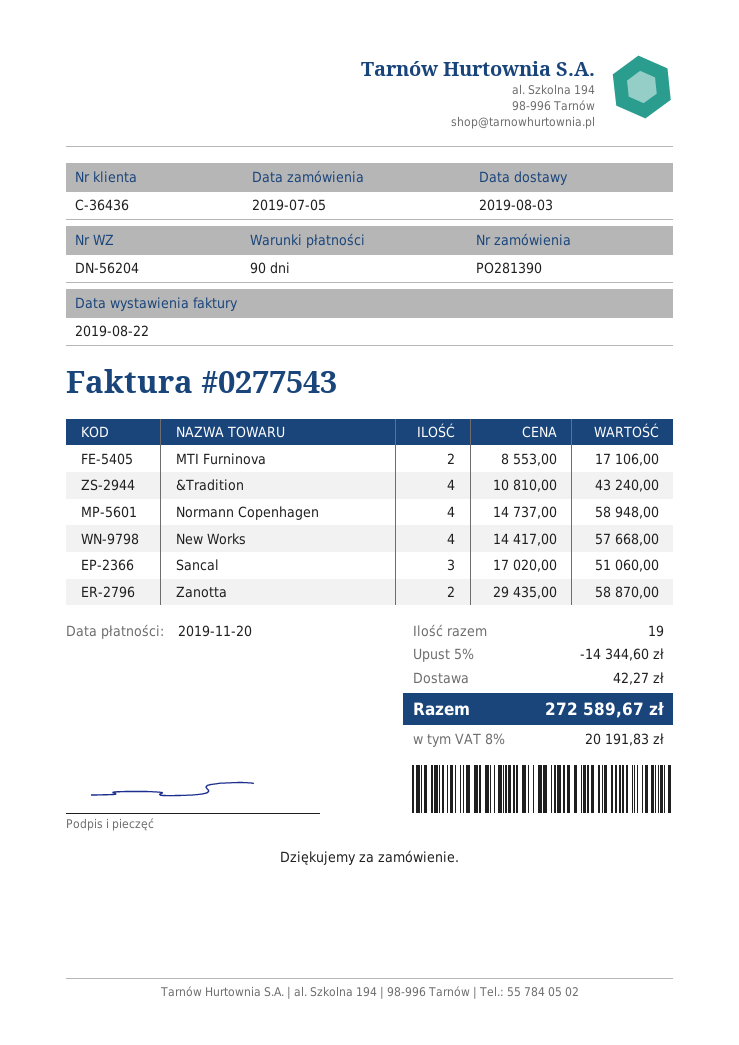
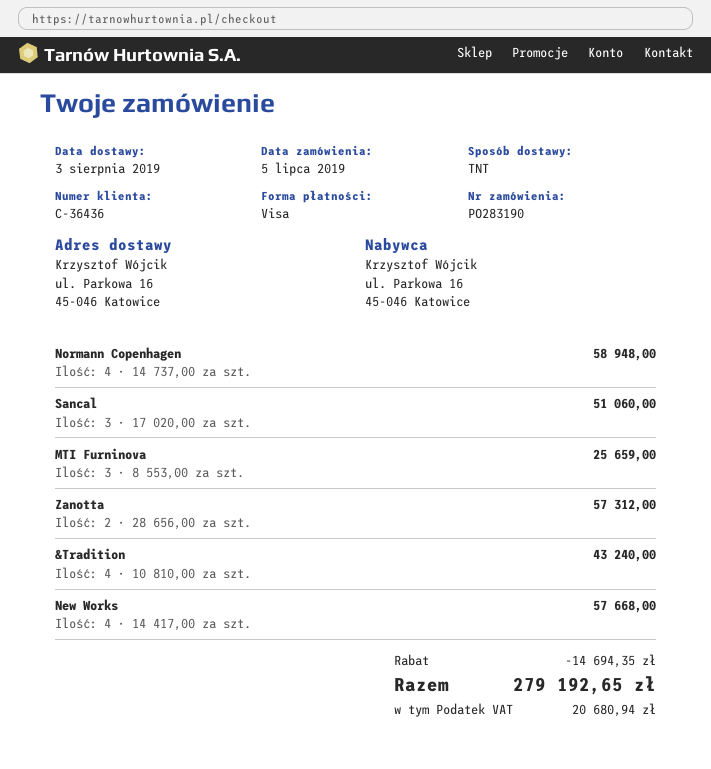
order number: PO281390 -> PO283190
MTI Furninova: 2 x 8553.00 = 17106.00 -> 3 x 8553.00 = 25659.00
Zanotta: 2 x 29435.00 = 58870.00 -> 2 x 28656.00 = 57312.00
discount: 14344.60 -> 14694.35
shipping: 42.27 -> none
tax: 20191.83 -> 20680.94
total: 272589.67 -> 279192.65

